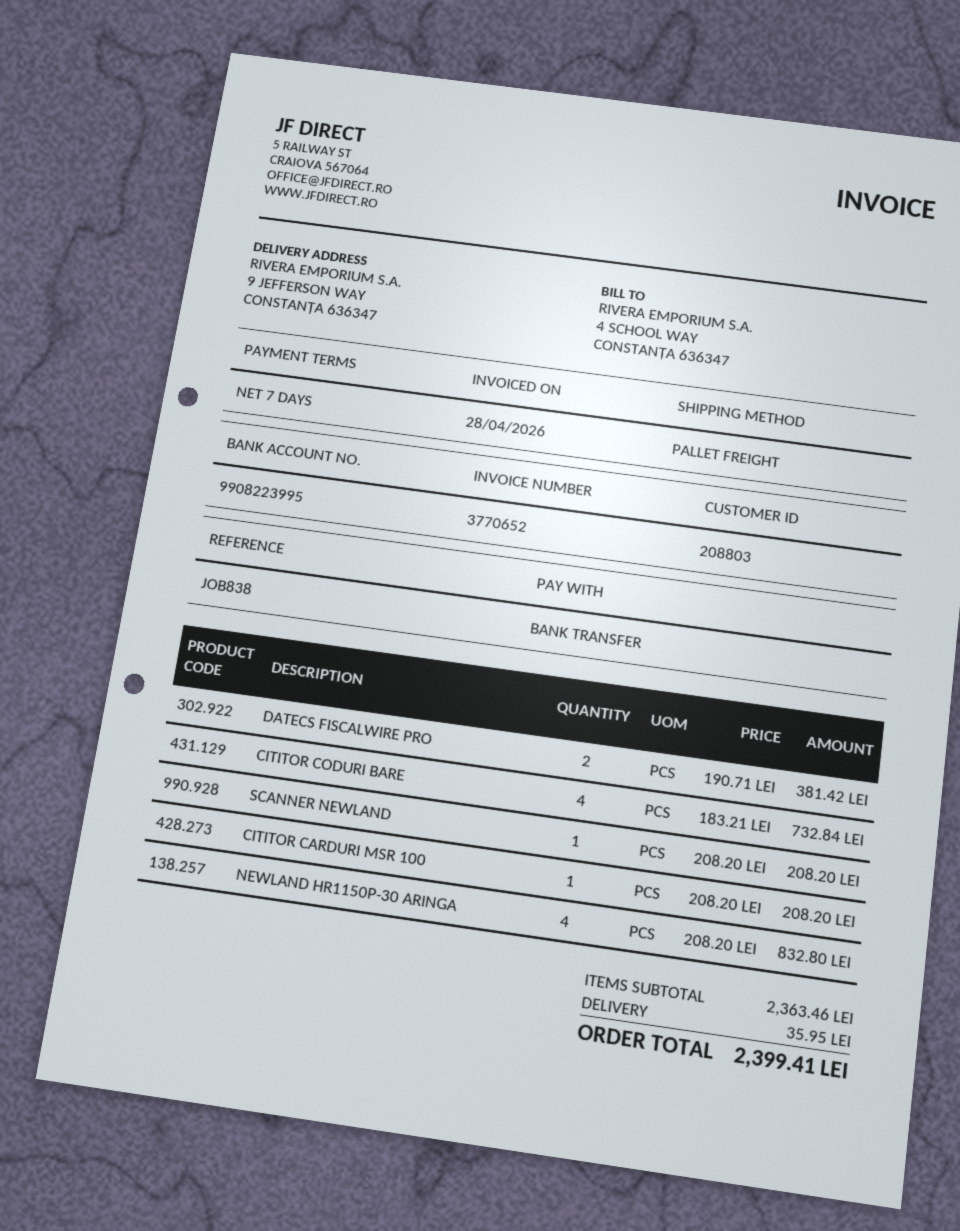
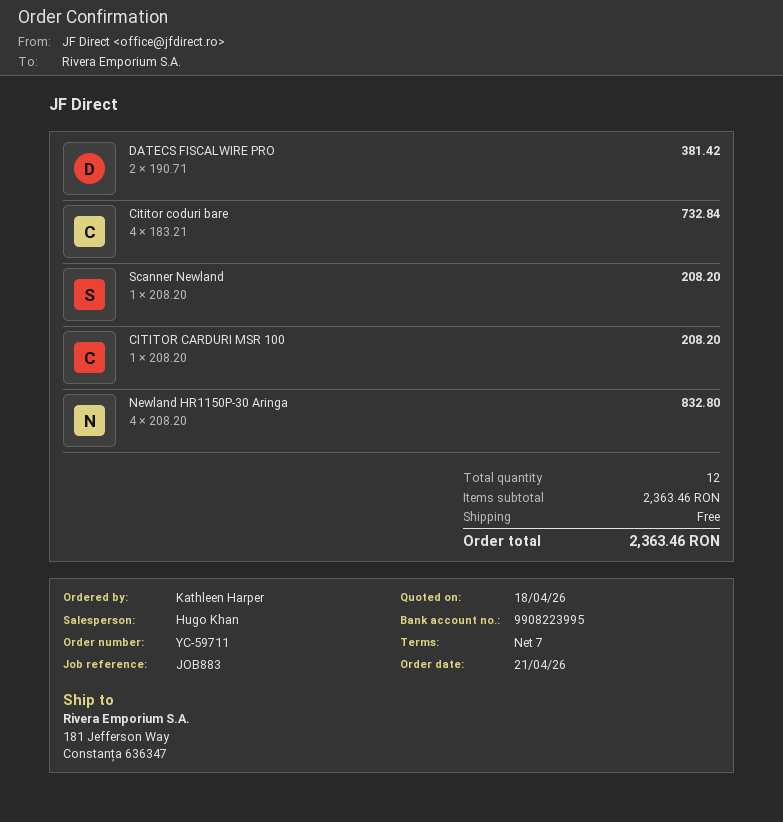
reference: JOB838 -> JOB883
ship to: 9 JEFFERSON WAY, CONSTANȚA 636347 -> 181 Jefferson Way, Constanța 636347
shipping: 35.95 -> 0.00
total: 2399.41 -> 2363.46

